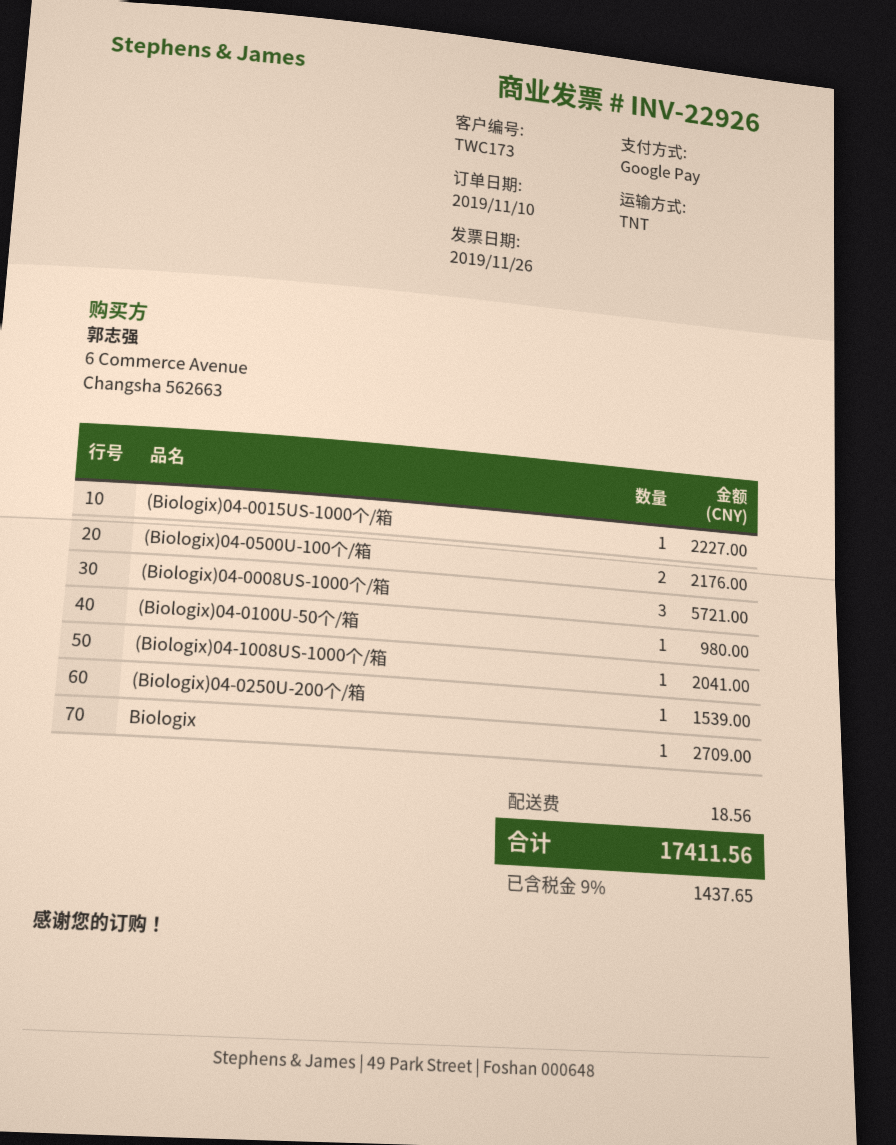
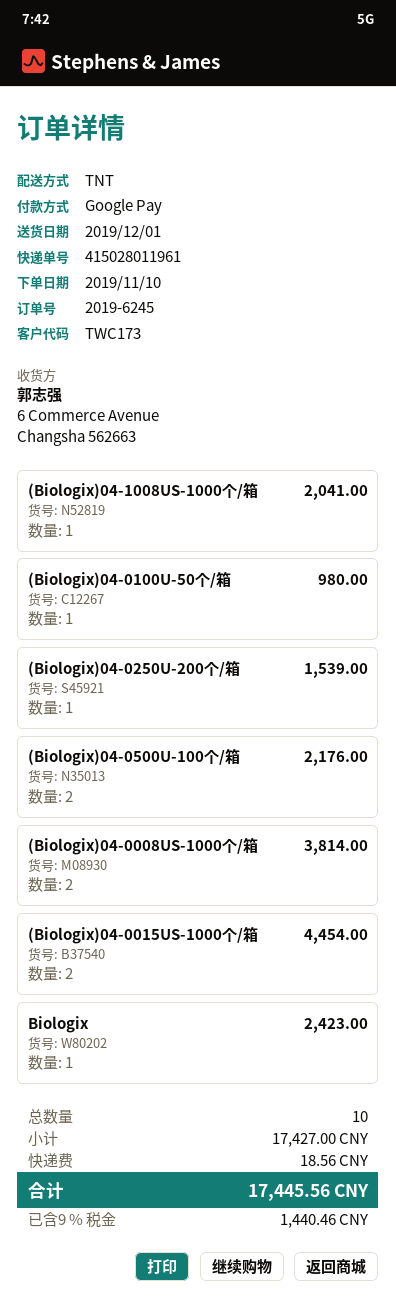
(Biologix)04-0015US-1000个/箱: 1 for 2227.00 -> 2 for 4454.00
(Biologix)04-0008US-1000个/箱: 3 for 5721.00 -> 2 for 3814.00
Biologix: 1 for 2709.00 -> 1 for 2423.00
tax: 9% = 1437.65 -> 9% = 1440.46
total: 17411.56 -> 17445.56

